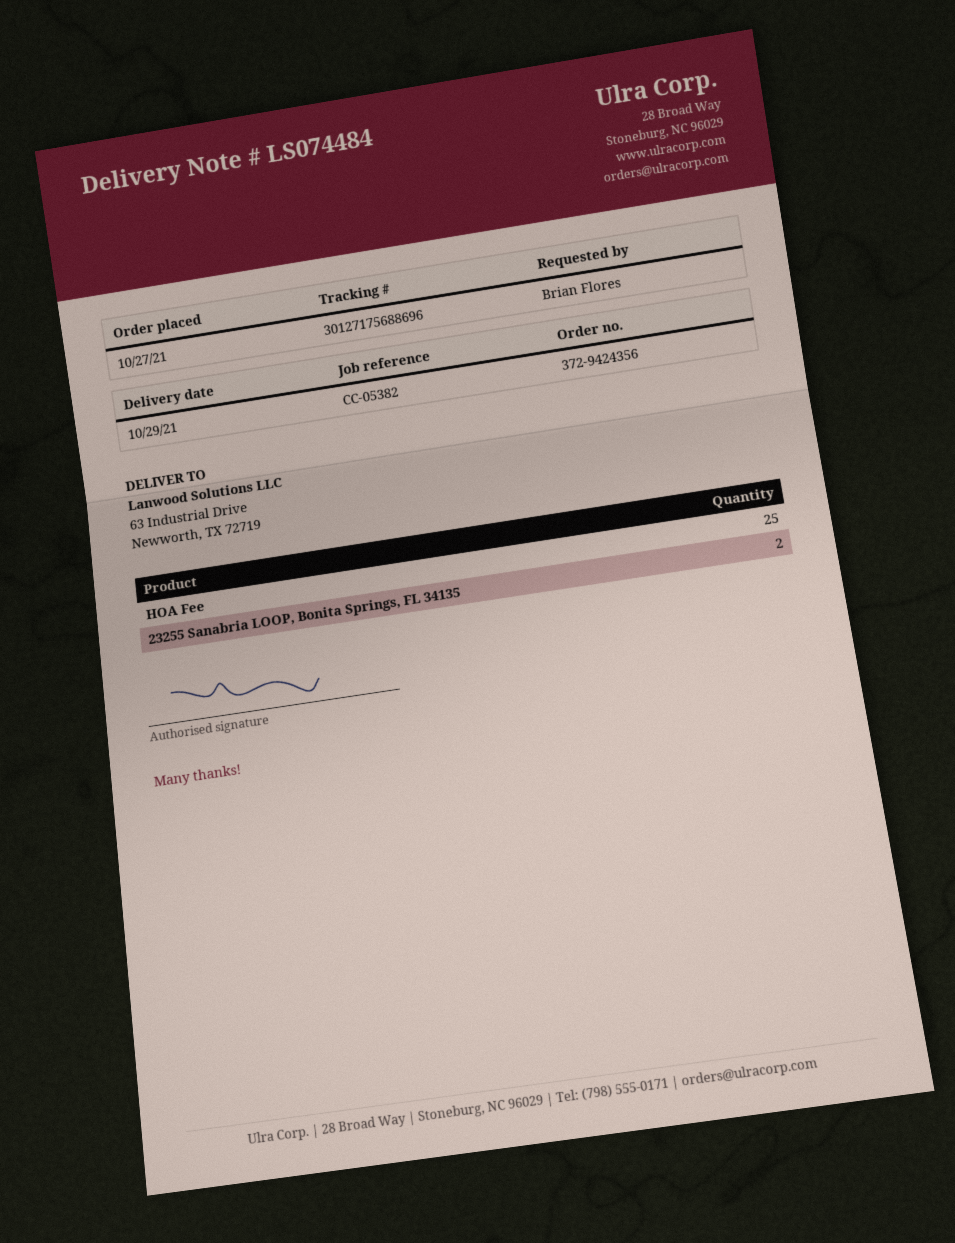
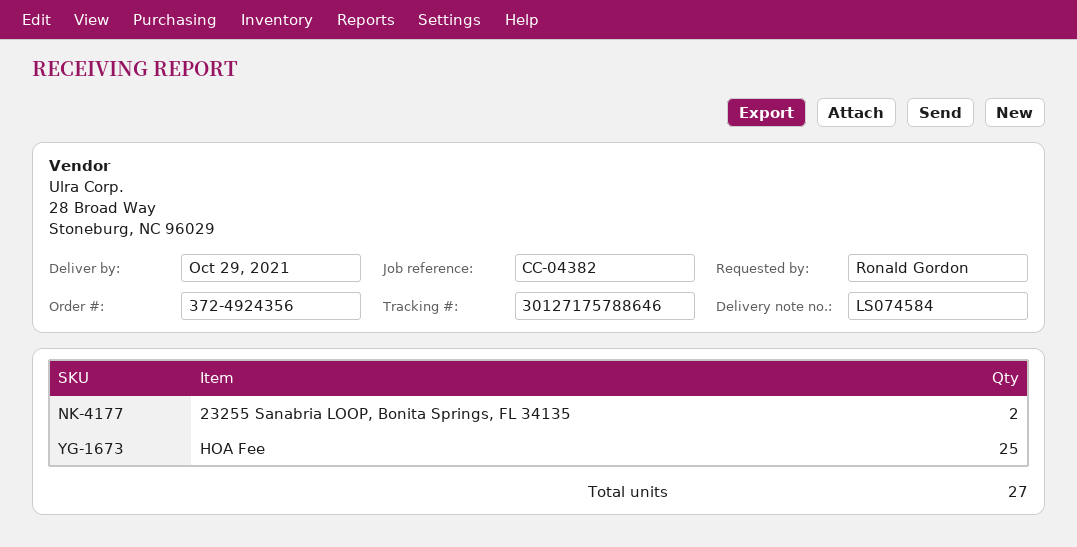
order number: 372-9424356 -> 372-4924356
delivery note number: LS074484 -> LS074584
reference: CC-05382 -> CC-04382
ordered by: Brian Flores -> Ronald Gordon
tracking number: 30127175688696 -> 30127175788646

